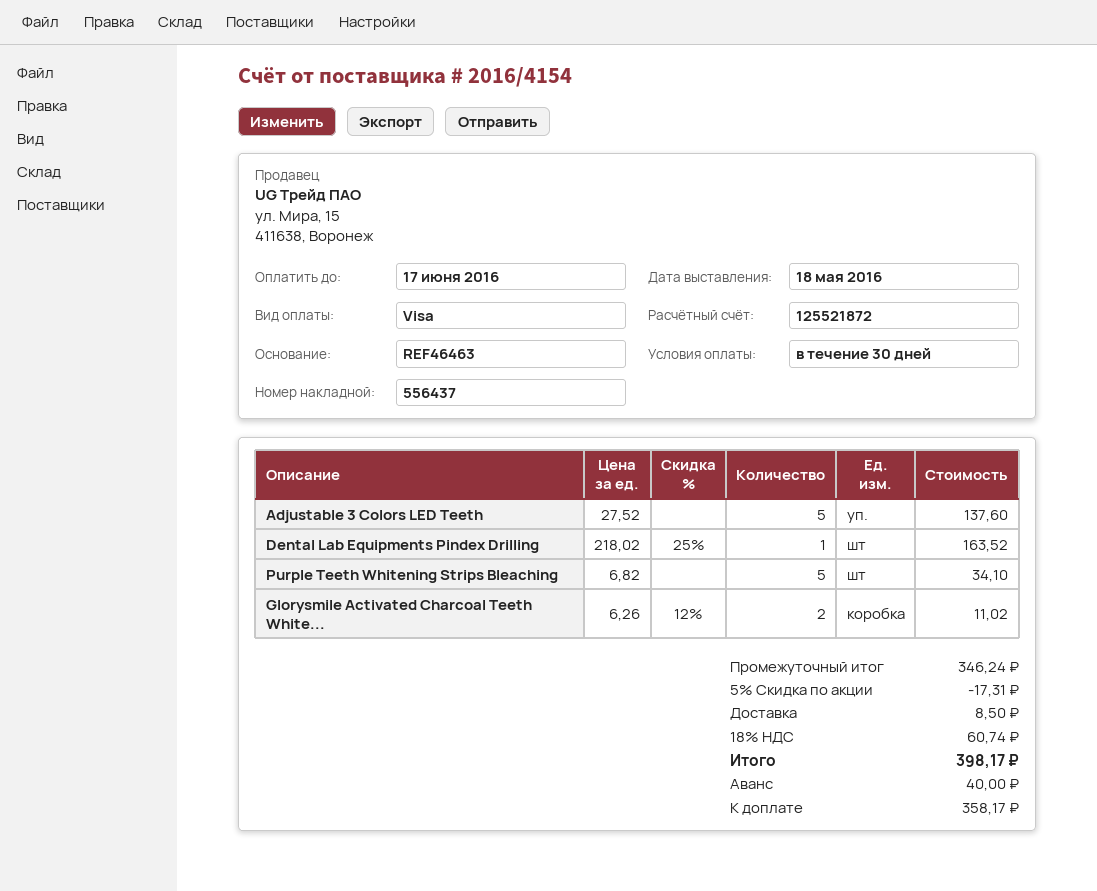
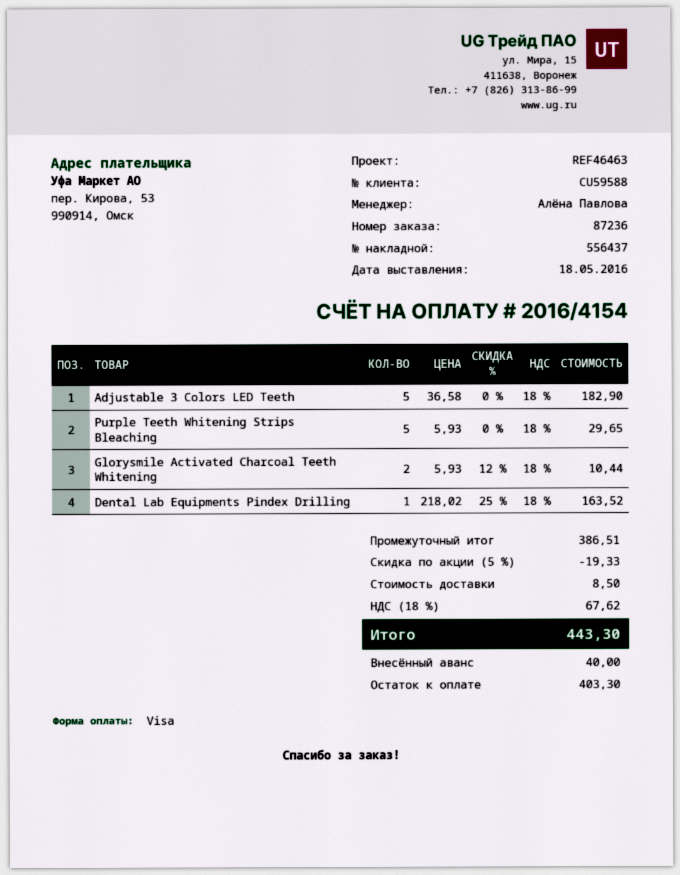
Adjustable 3 Colors LED Teeth: 5 x 27.52 = 137.60 -> 5 x 36.58 = 182.90
Purple Teeth Whitening Strips Bleaching: 5 x 6.82 = 34.10 -> 5 x 5.93 = 29.65
Glorysmile Activated Charcoal Teeth White...: 2 x 6.26 - 12% = 11.02 -> 2 x 5.93 - 12% = 10.44
subtotal: 346.24 -> 386.51
discount: 5% = 17.31 -> 5% = 19.33
tax: 18% = 60.74 -> 18% = 67.62
total: 398.17 -> 443.30
balance: 358.17 -> 403.30

